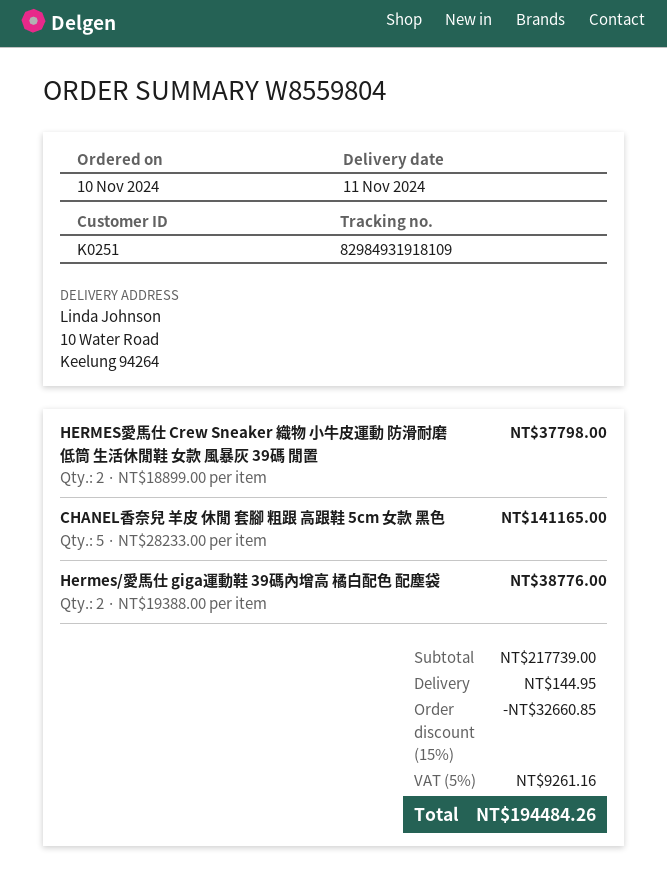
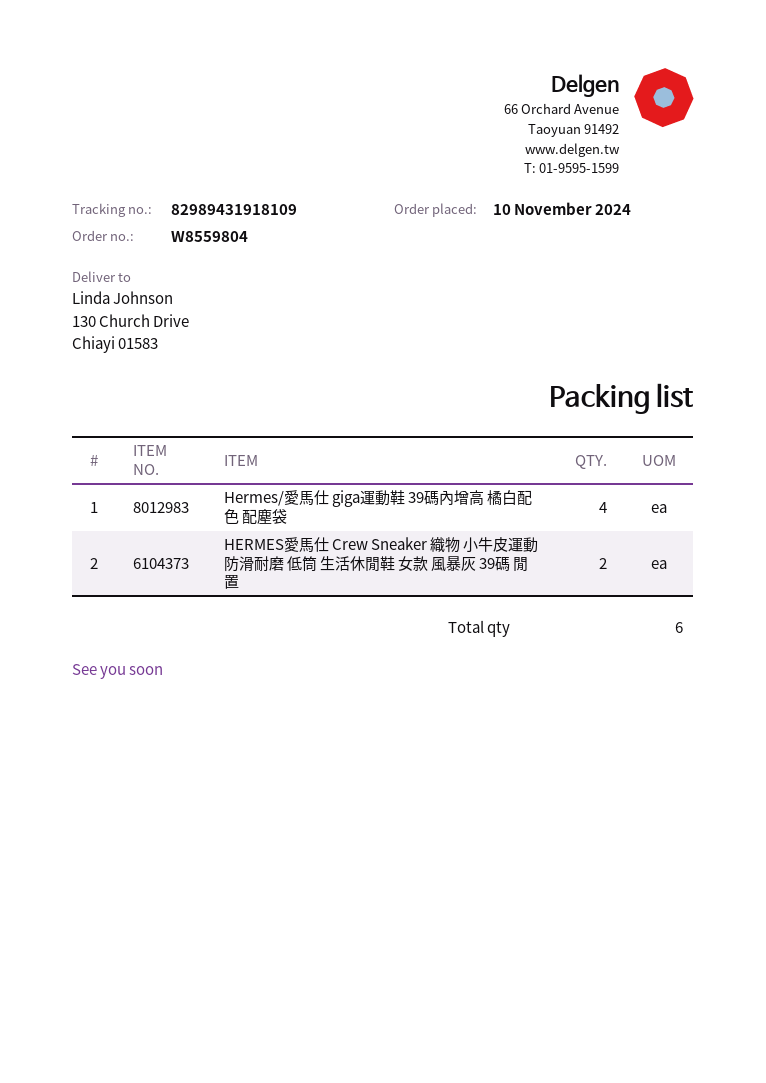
tracking number: 82984931918109 -> 82989431918109
ship to: 10 Water Road, Keelung 94264 -> 130 Church Drive, Chiayi 01583
CHANEL香奈兒 羊皮 休閒 套腳 粗跟 高跟鞋 5cm 女款 黑色: 5 -> none
Hermes/愛馬仕 giga運動鞋 39碼內增高 橘白配色 配塵袋: 2 -> 4

